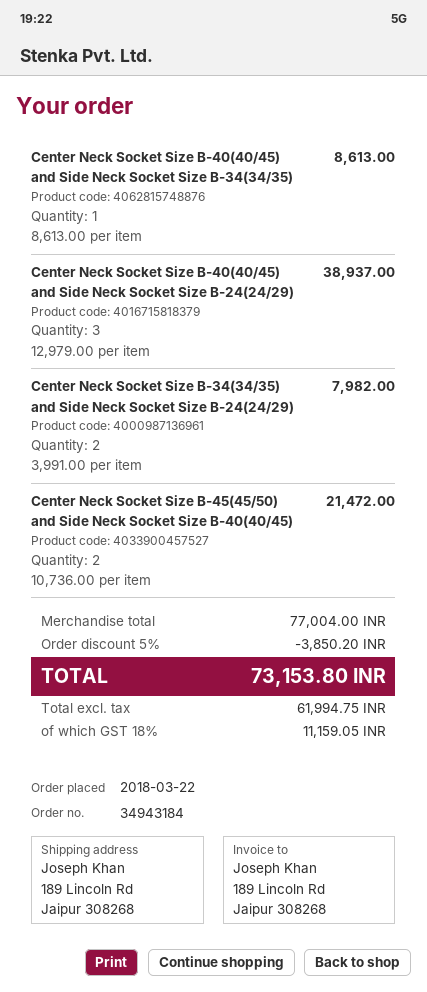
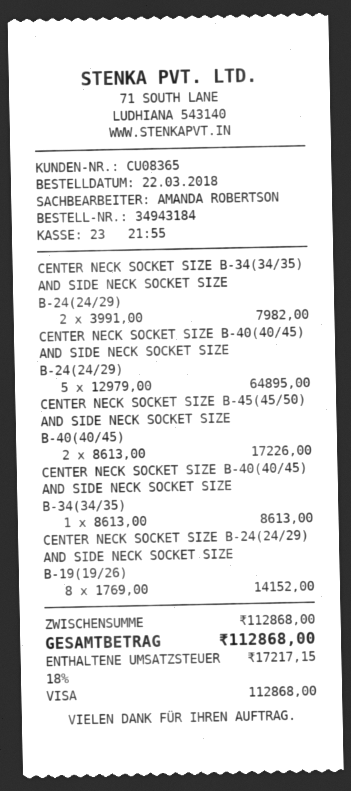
Center Neck Socket Size B-40(40/45) and Side Neck Socket Size B-24(24/29): 3 x 12979.00 = 38937.00 -> 5 x 12979.00 = 64895.00
Center Neck Socket Size B-45(45/50) and Side Neck Socket Size B-40(40/45): 2 x 10736.00 = 21472.00 -> 2 x 8613.00 = 17226.00
CENTER NECK SOCKET SIZE B-24(24/29) AND SIDE NECK SOCKET SIZE B-19(19/26): none -> 8 x 1769.00 = 14152.00
subtotal: 77004.00 -> 112868.00
discount: 5% = 3850.20 -> none
tax: 18% = 11159.05 -> 18% = 17217.15
total: 73153.80 -> 112868.00

